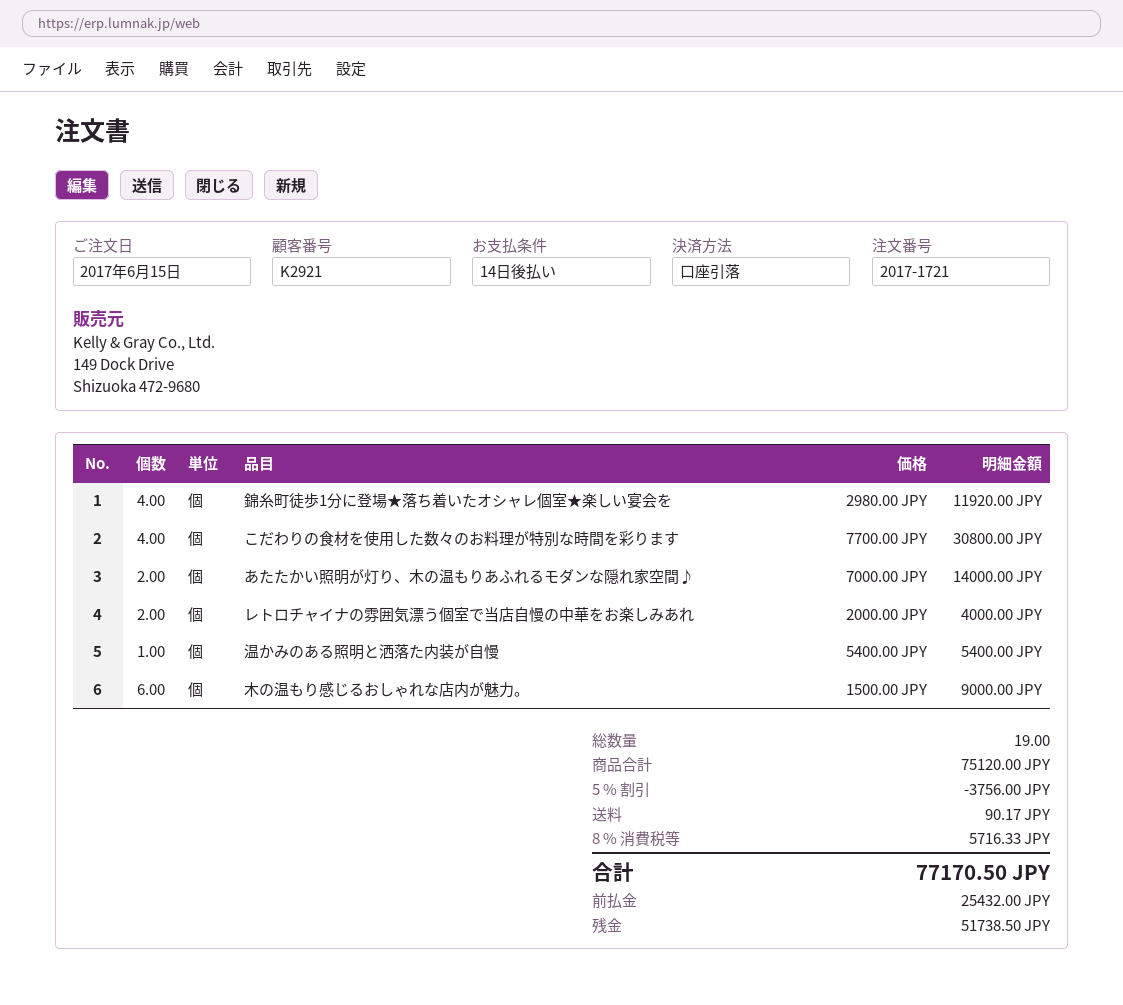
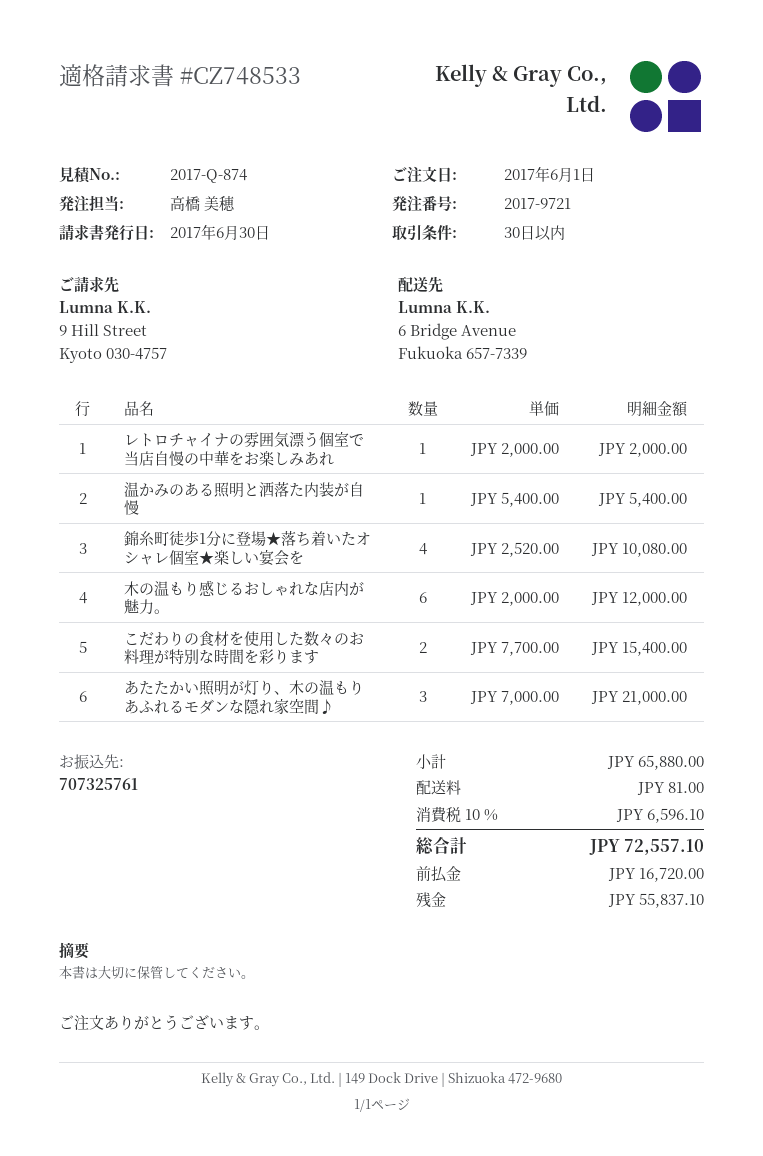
order number: 2017-1721 -> 2017-9721
order date: 2017-06-15 -> 2017-06-01
payment terms: 14 days -> 30 days
錦糸町徒歩1分に登場★落ち着いたオシャレ個室★楽しい宴会を: 4 x 2980.00 = 11920.00 -> 4 x 2520.00 = 10080.00
こだわりの食材を使用した数々のお料理が特別な時間を彩ります: 4 x 7700.00 = 30800.00 -> 2 x 7700.00 = 15400.00
あたたかい照明が灯り、木の温もりあふれるモダンな隠れ家空間♪: 2 x 7000.00 = 14000.00 -> 3 x 7000.00 = 21000.00
レトロチャイナの雰囲気漂う個室で当店自慢の中華をお楽しみあれ: 2 x 2000.00 = 4000.00 -> 1 x 2000.00 = 2000.00
木の温もり感じるおしゃれな店内が魅力。: 6 x 1500.00 = 9000.00 -> 6 x 2000.00 = 12000.00
subtotal: 75120.00 -> 65880.00
discount: 5% = 3756.00 -> none
shipping: 90.17 -> 81.00
tax: 8% = 5716.33 -> 10% = 6596.10
total: 77170.50 -> 72557.10
deposit: 25432.00 -> 16720.00
balance: 51738.50 -> 55837.10

